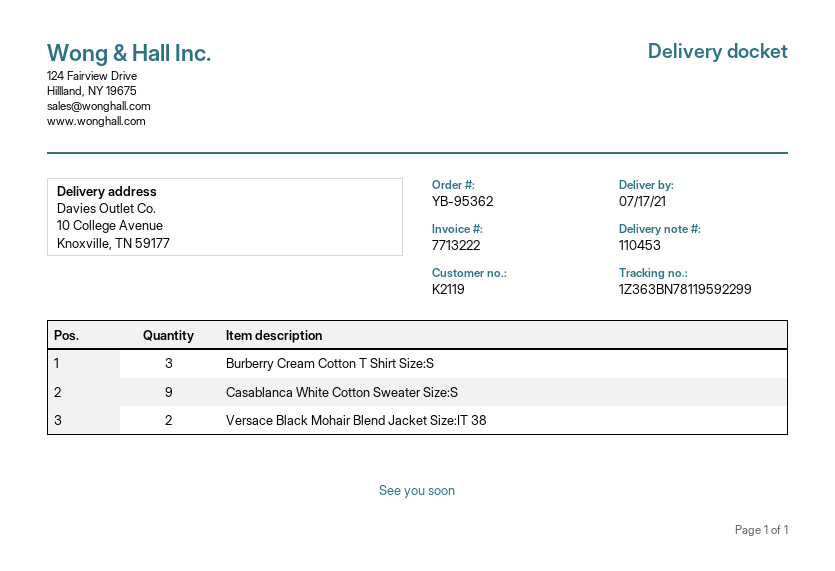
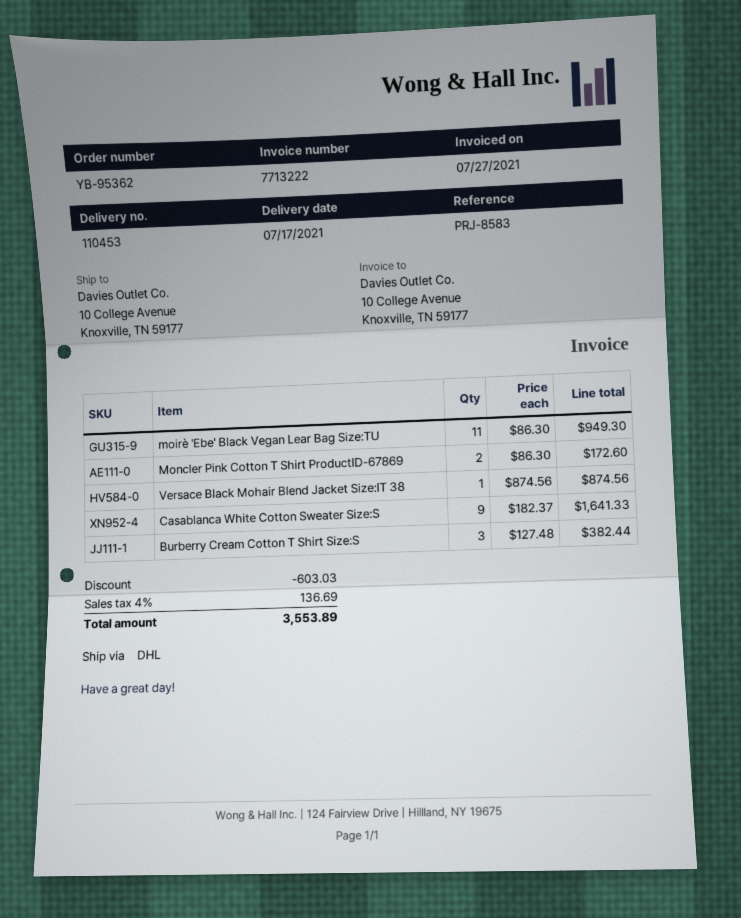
Versace Black Mohair Blend Jacket Size:IT 38: 2 -> 1
moirè 'Ebe' Black Vegan Lear Bag Size:TU: none -> 11
Moncler Pink Cotton T Shirt ProductID-67869: none -> 2

